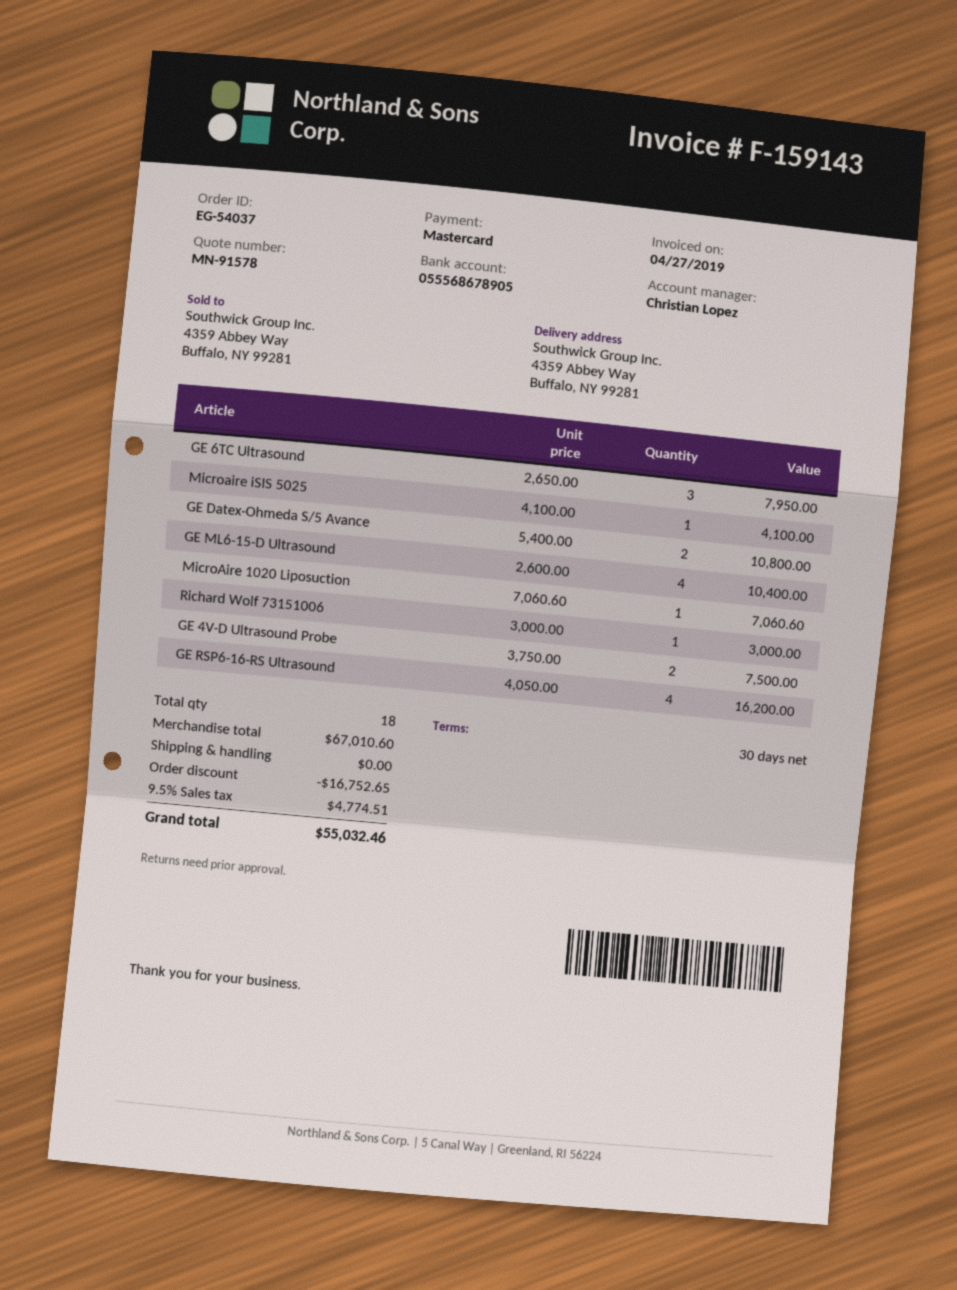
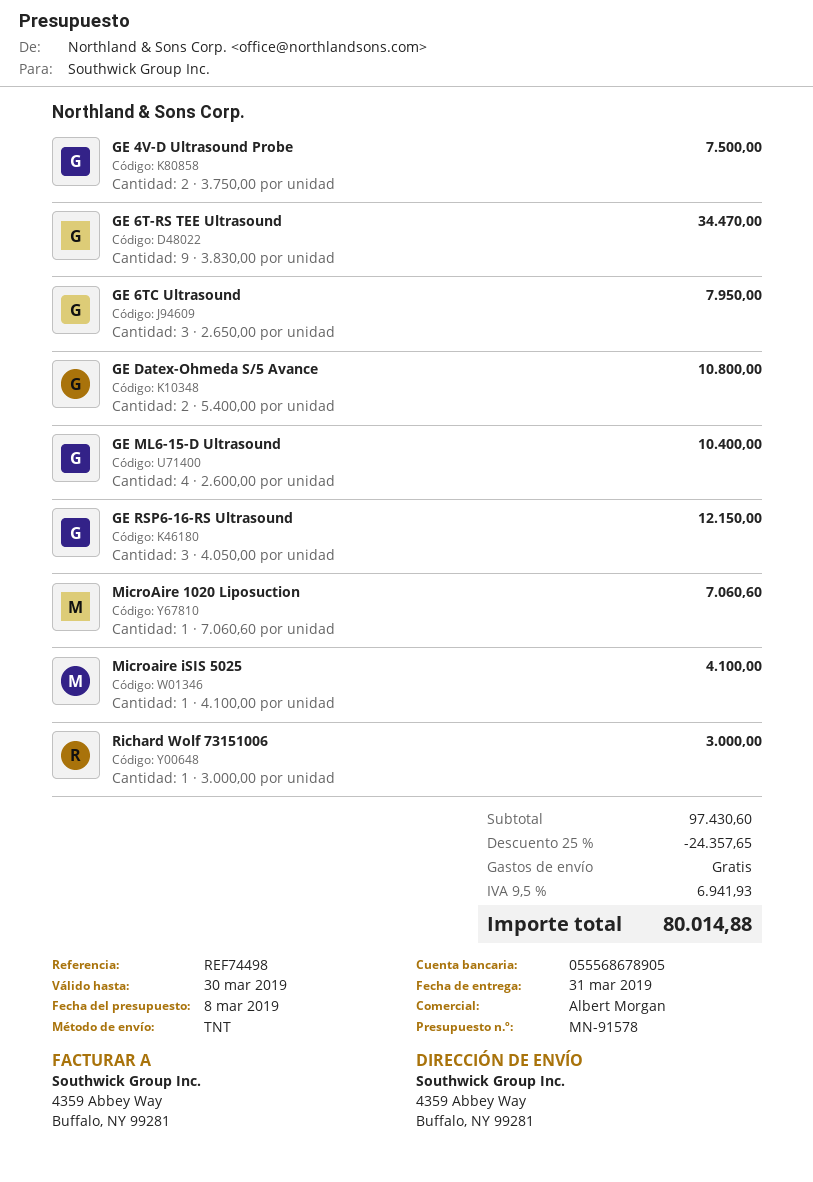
sales rep: Christian Lopez -> Albert Morgan
GE RSP6-16-RS Ultrasound: 4 x 4050.00 = 16200.00 -> 3 x 4050.00 = 12150.00
GE 6T-RS TEE Ultrasound: none -> 9 x 3830.00 = 34470.00
subtotal: 67010.60 -> 97430.60
discount: 16752.65 -> 24357.65
tax: 9.5% = 4774.51 -> 9.5% = 6941.93
total: 55032.46 -> 80014.88

